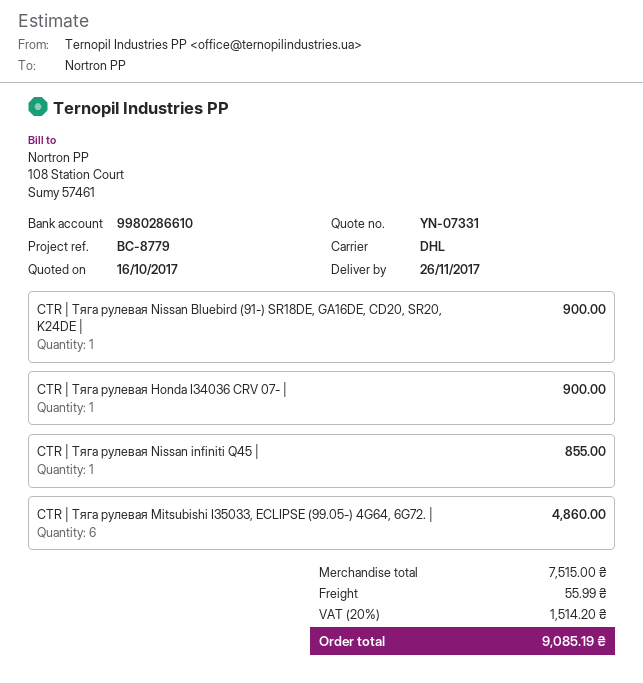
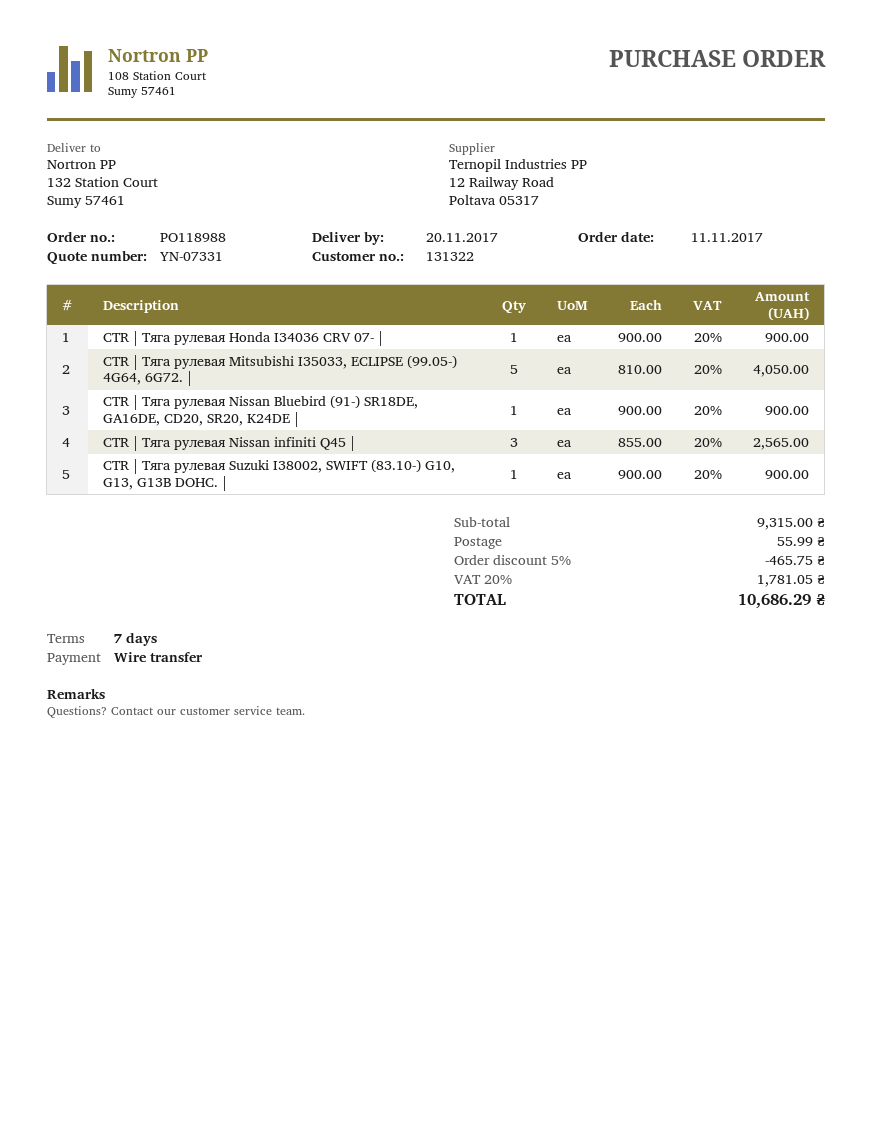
delivery date: 2017-11-26 -> 2017-11-20
CTR | Тяга рулевая Nissan infiniti Q45 |: 1 for 855.00 -> 3 for 2565.00
CTR | Тяга рулевая Mitsubishi I35033, ECLIPSE (99.05-) 4G64, 6G72. |: 6 for 4860.00 -> 5 for 4050.00
CTR | Тяга рулевая Suzuki I38002, SWIFT (83.10-) G10, G13, G13B DOHC. |: none -> 1 for 900.00
subtotal: 7515.00 -> 9315.00
discount: none -> 5% = 465.75
tax: 20% = 1514.20 -> 20% = 1781.05
total: 9085.19 -> 10686.29

